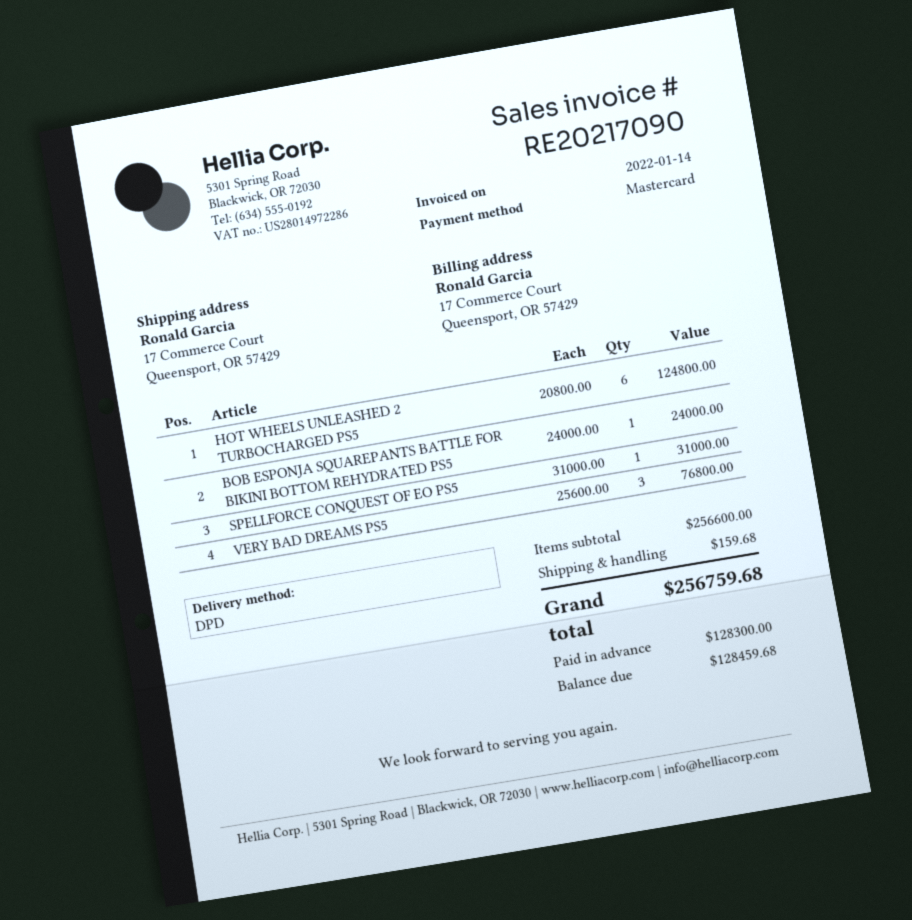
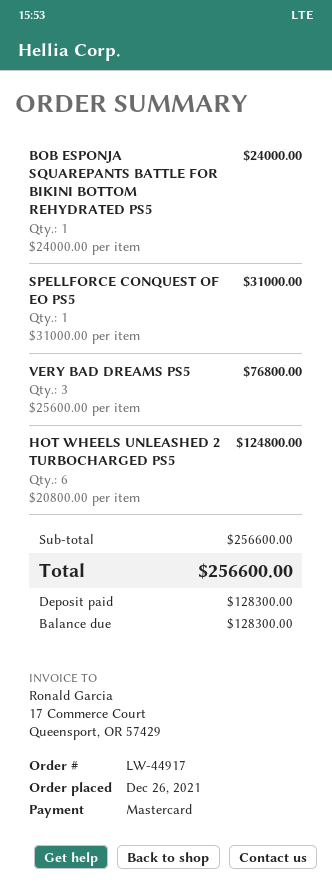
shipping: 159.68 -> none
total: 256759.68 -> 256600.00
balance: 128459.68 -> 128300.00

